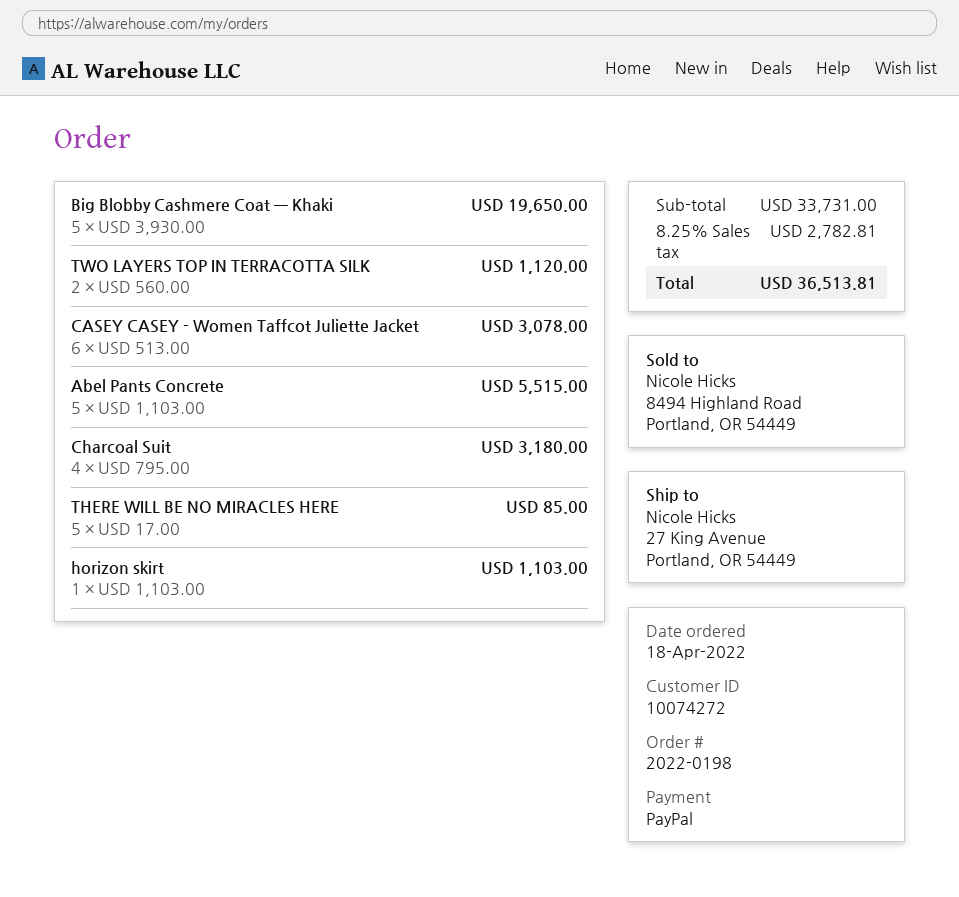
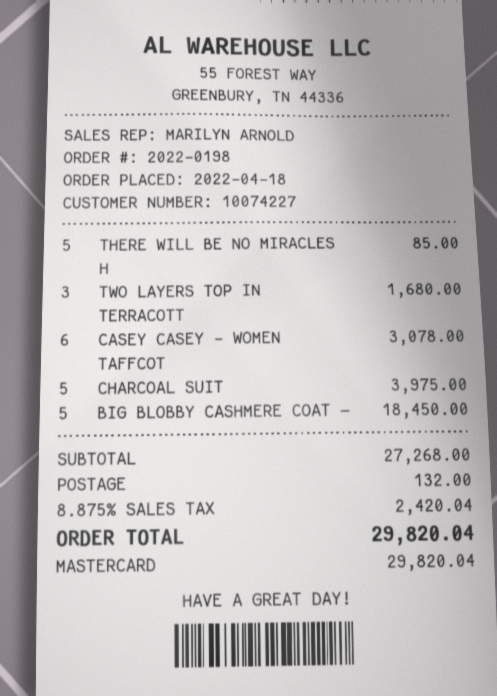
customer number: 10074272 -> 10074227
payment method: PayPal -> Mastercard
Big Blobby Cashmere Coat — Khaki: 5 for 19650.00 -> 5 for 18450.00
TWO LAYERS TOP IN TERRACOTTA SILK: 2 for 1120.00 -> 3 for 1680.00
Abel Pants Concrete: 5 for 5515.00 -> none
Charcoal Suit: 4 for 3180.00 -> 5 for 3975.00
horizon skirt: 1 for 1103.00 -> none
subtotal: 33731.00 -> 27268.00
shipping: none -> 132.00
tax: 8.25% = 2782.81 -> 8.875% = 2420.04
total: 36513.81 -> 29820.04

